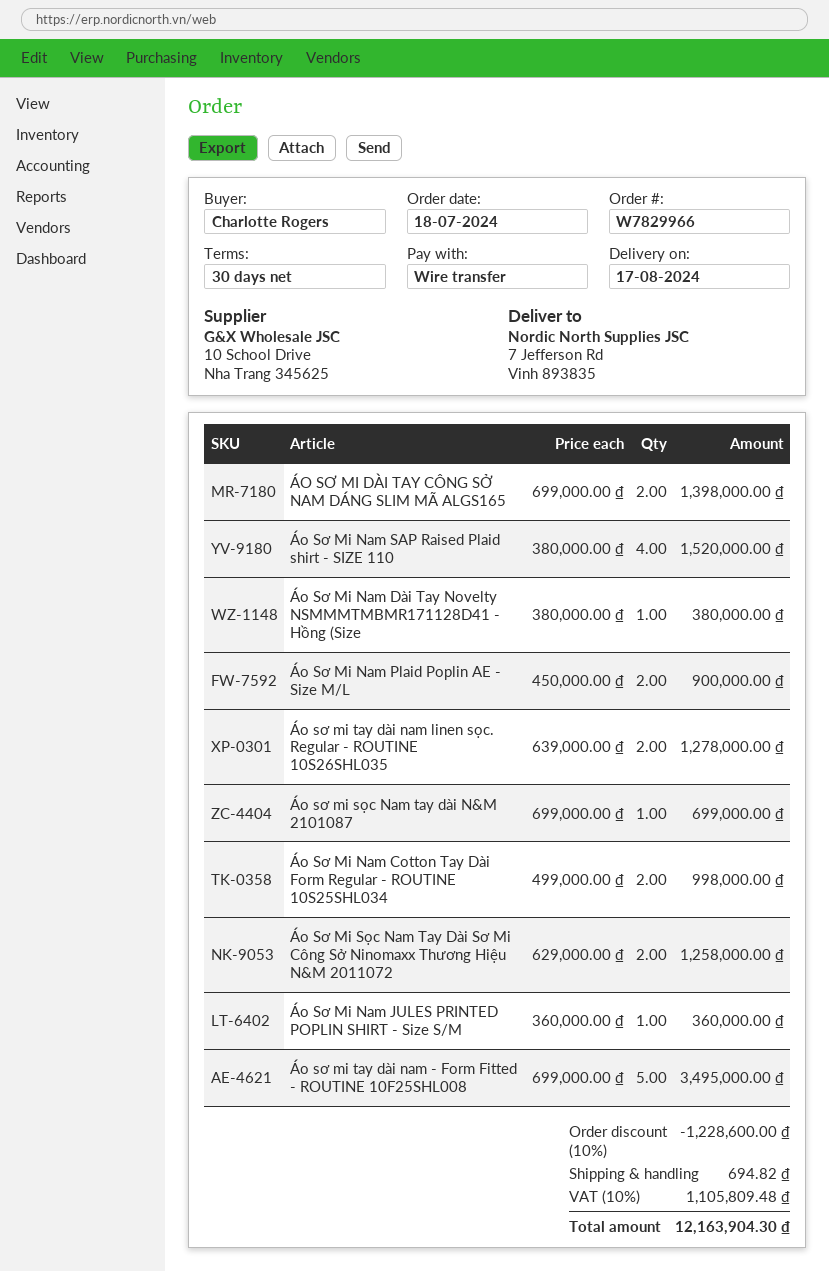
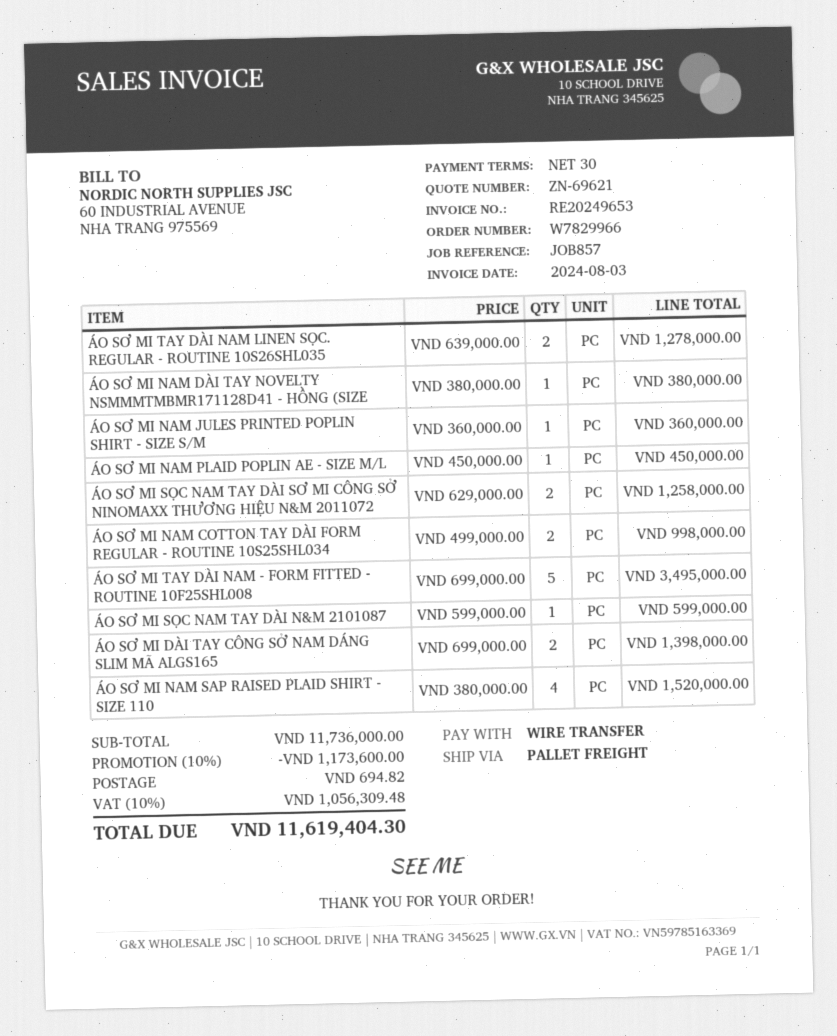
Áo Sơ Mi Nam Plaid Poplin AE - Size M/L: 2 x 450000.00 = 900000.00 -> 1 x 450000.00 = 450000.00
Áo sơ mi sọc Nam tay dài N&M 2101087: 1 x 699000.00 = 699000.00 -> 1 x 599000.00 = 599000.00
discount: 10% = 1228600.00 -> 10% = 1173600.00
tax: 10% = 1105809.48 -> 10% = 1056309.48
total: 12163904.30 -> 11619404.30

